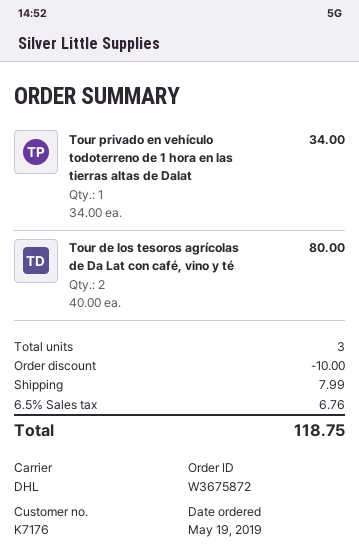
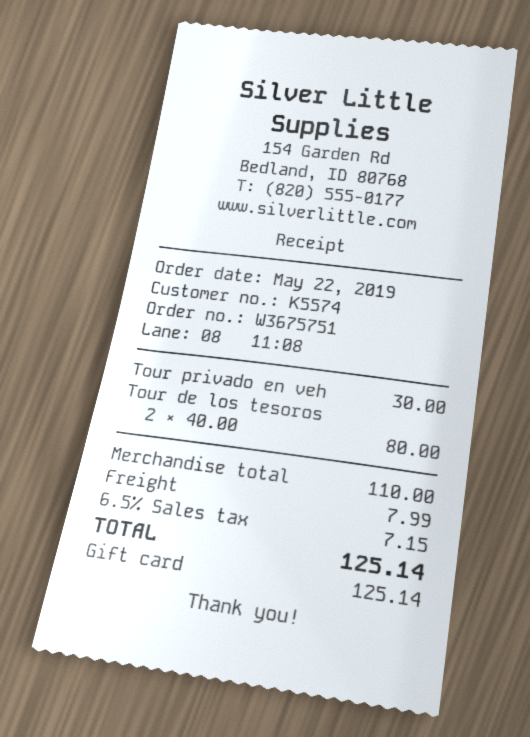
order number: W3675872 -> W3675751
order date: 2019-05-19 -> 2019-05-22
customer number: K7176 -> K5574
Tour privado en vehículo todoterreno de 1 hora en las tierras altas de Dalat: 1 x 34.00 = 34.00 -> 1 x 30.00 = 30.00
discount: 10.00 -> none
tax: 6.5% = 6.76 -> 6.5% = 7.15
total: 118.75 -> 125.14

